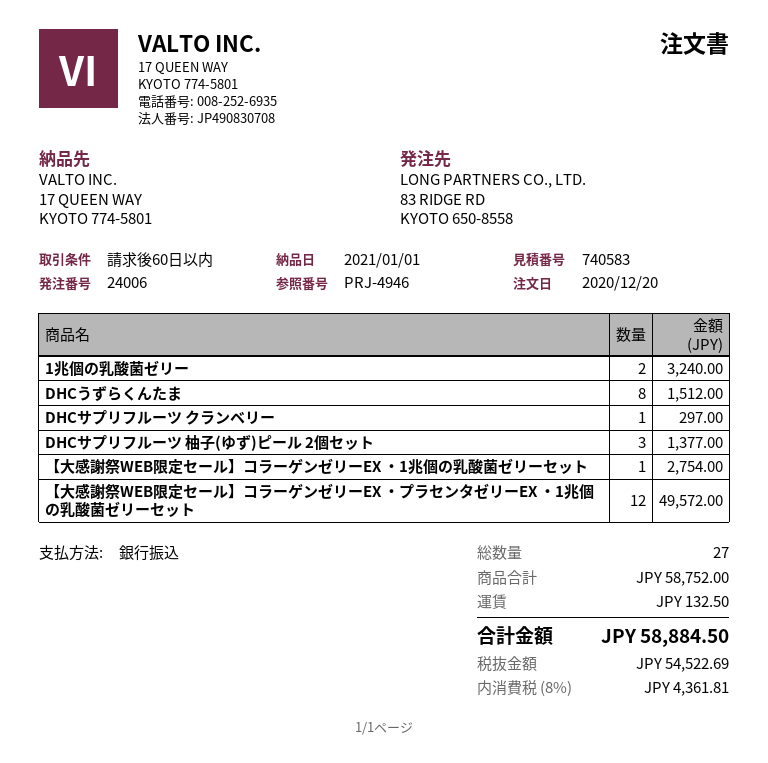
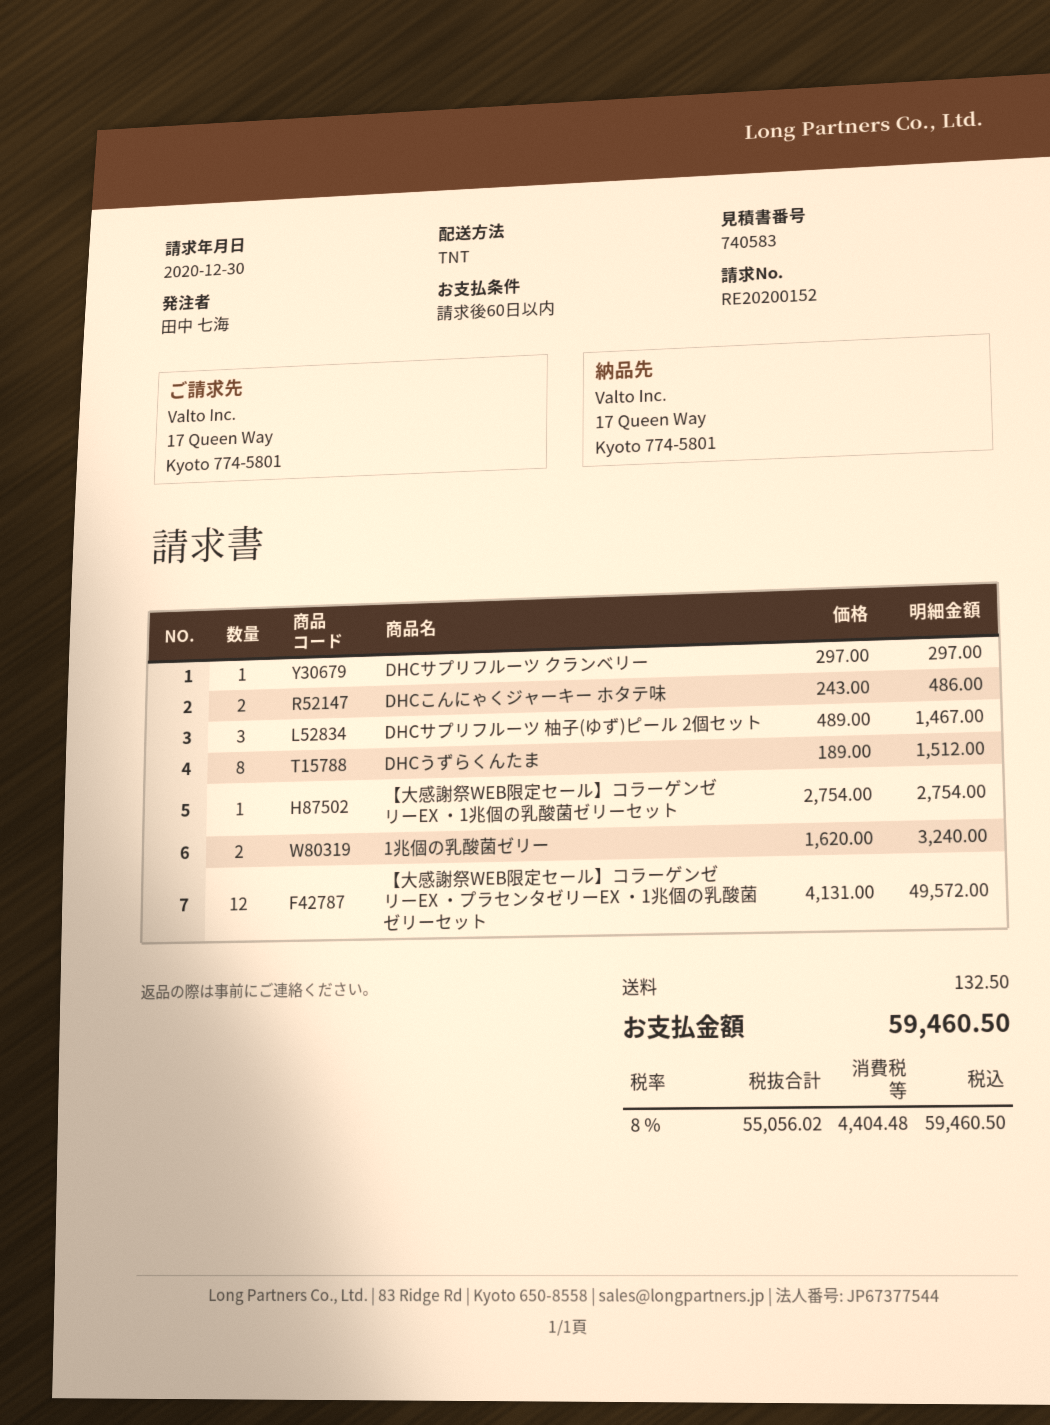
DHCサプリフルーツ 柚子(ゆず)ピール 2個セット: 3 for 1377.00 -> 3 for 1467.00
DHCこんにゃくジャーキー ホタテ味: none -> 2 for 486.00
net: 54522.69 -> 55056.02
tax: 8% = 4361.81 -> 8% = 4404.48
total: 58884.50 -> 59460.50

